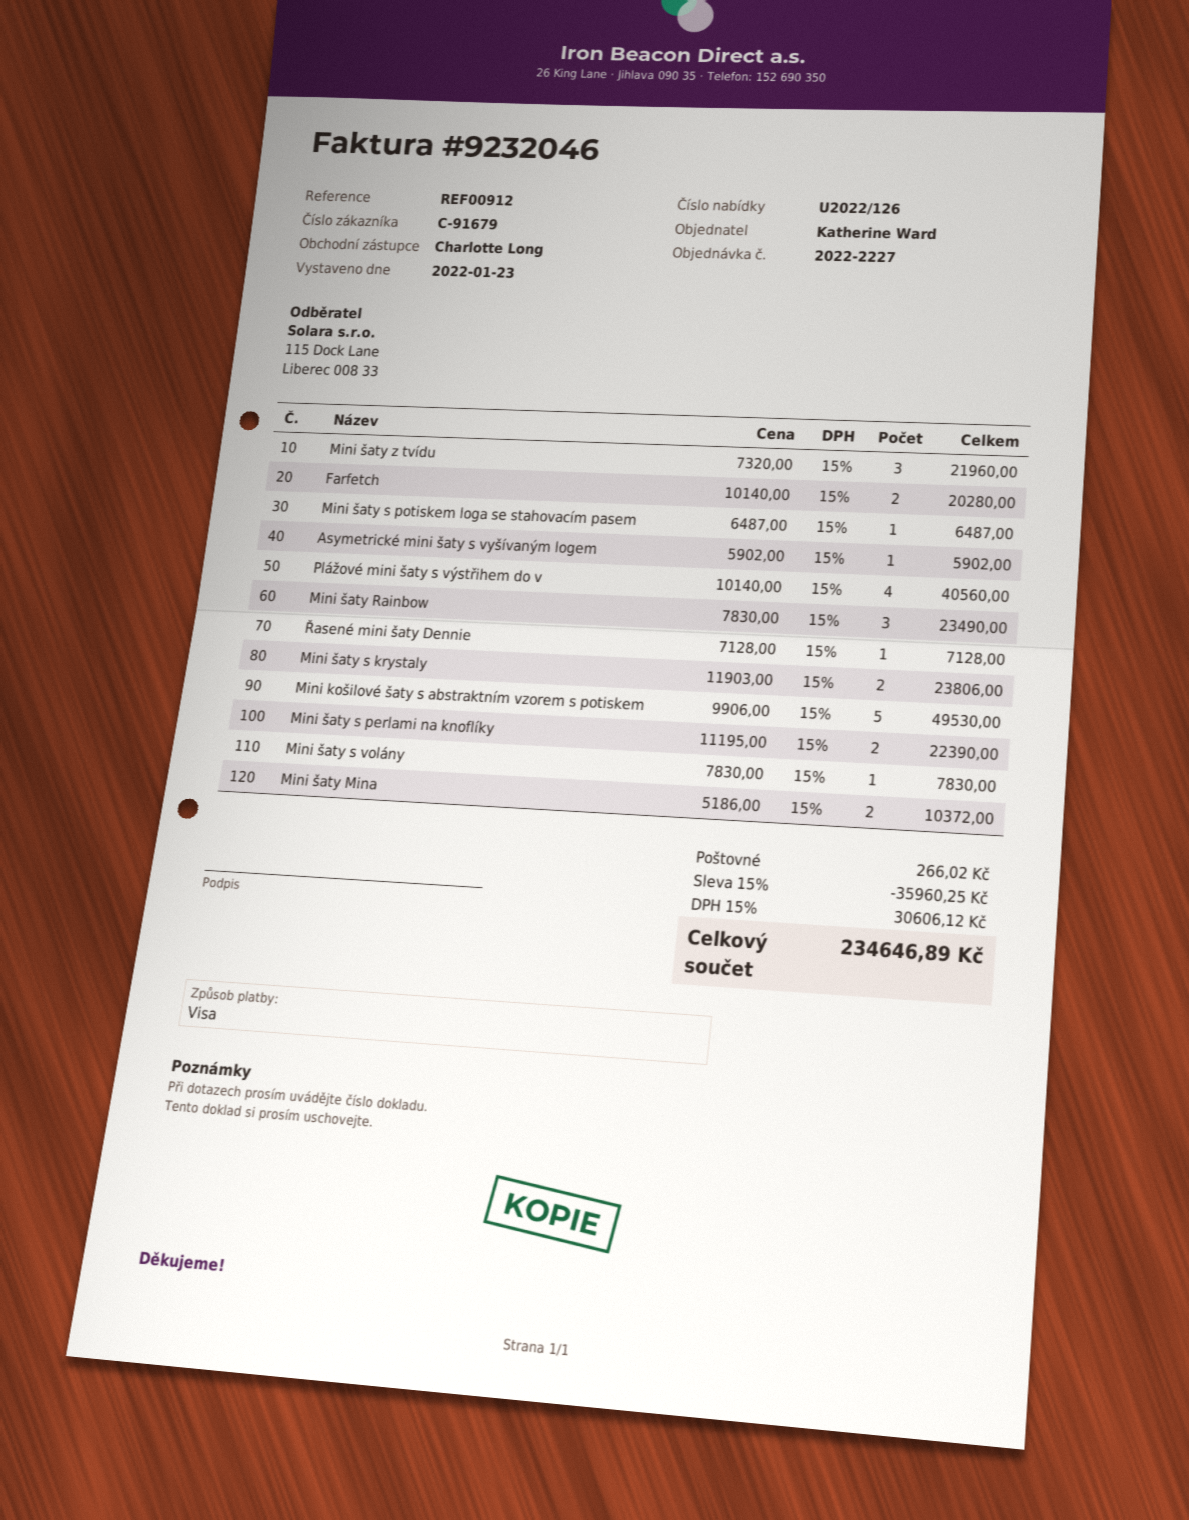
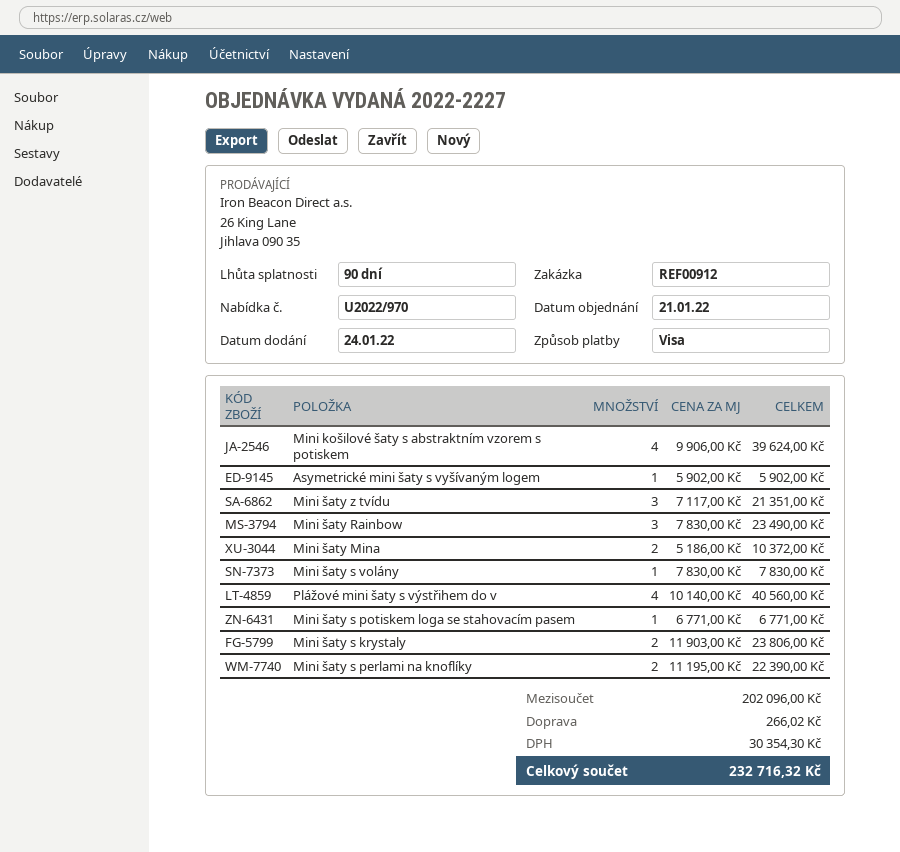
quote number: U2022/126 -> U2022/970
Mini šaty z tvídu: 3 x 7320.00 = 21960.00 -> 3 x 7117.00 = 21351.00
Farfetch: 2 x 10140.00 = 20280.00 -> none
Mini šaty s potiskem loga se stahovacím pasem: 1 x 6487.00 = 6487.00 -> 1 x 6771.00 = 6771.00
Řasené mini šaty Dennie: 1 x 7128.00 = 7128.00 -> none
Mini košilové šaty s abstraktním vzorem s potiskem: 5 x 9906.00 = 49530.00 -> 4 x 9906.00 = 39624.00
discount: 15% = 35960.25 -> none
tax: 30606.12 -> 30354.30
total: 234646.89 -> 232716.32

